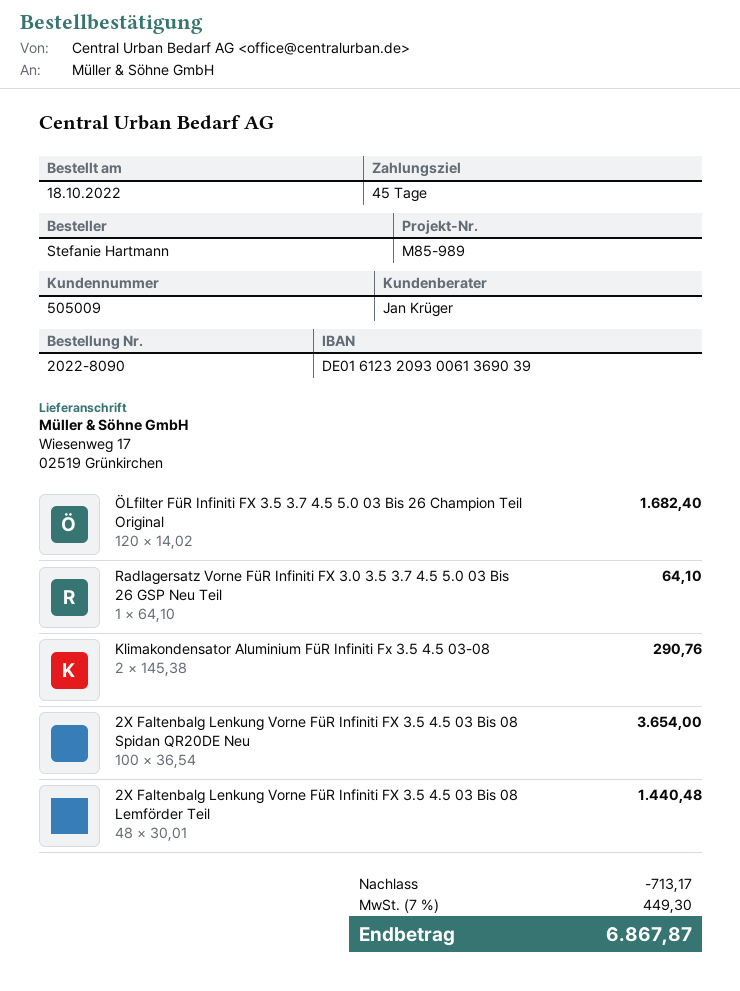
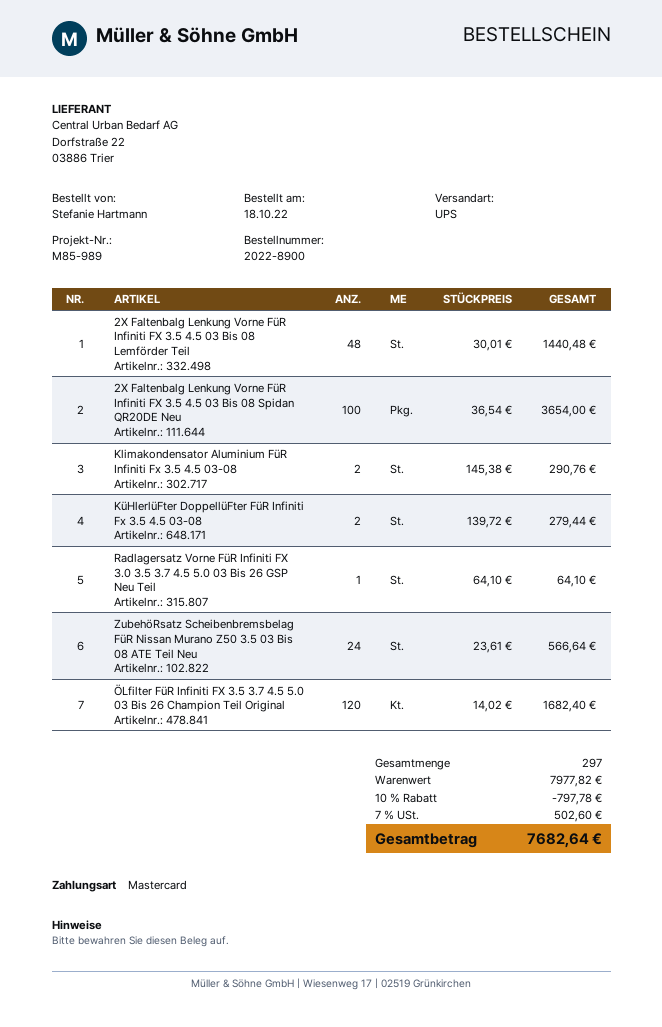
order number: 2022-8090 -> 2022-8900
KüHlerlüFter DoppellüFter FüR Infiniti Fx 3.5 4.5 03-08: none -> 2 x 139.72 = 279.44
ZubehöRsatz Scheibenbremsbelag FüR Nissan Murano Z50 3.5 03 Bis 08 ATE Teil Neu: none -> 24 x 23.61 = 566.64
discount: 713.17 -> 797.78
tax: 7% = 449.30 -> 7% = 502.60
total: 6867.87 -> 7682.64

